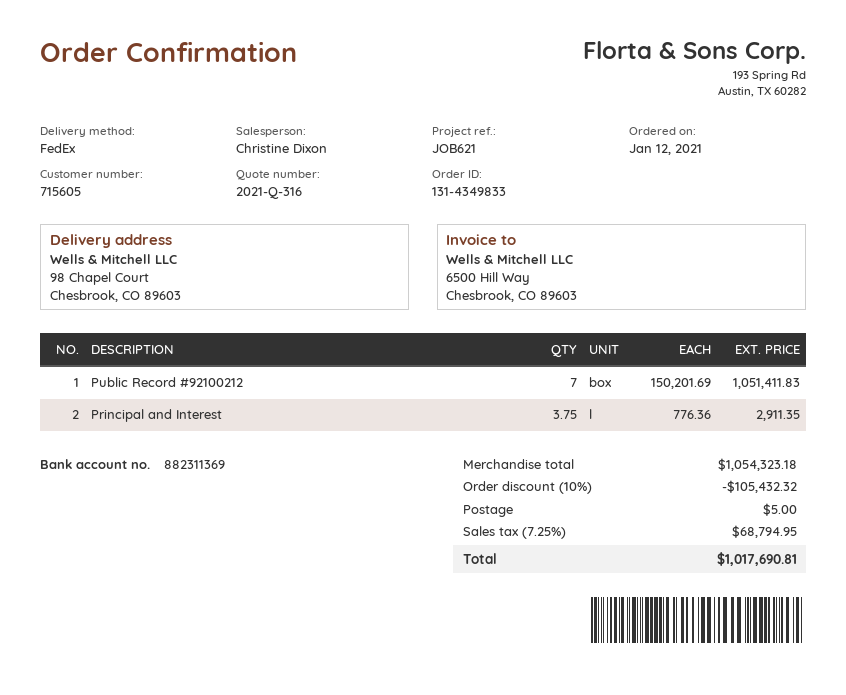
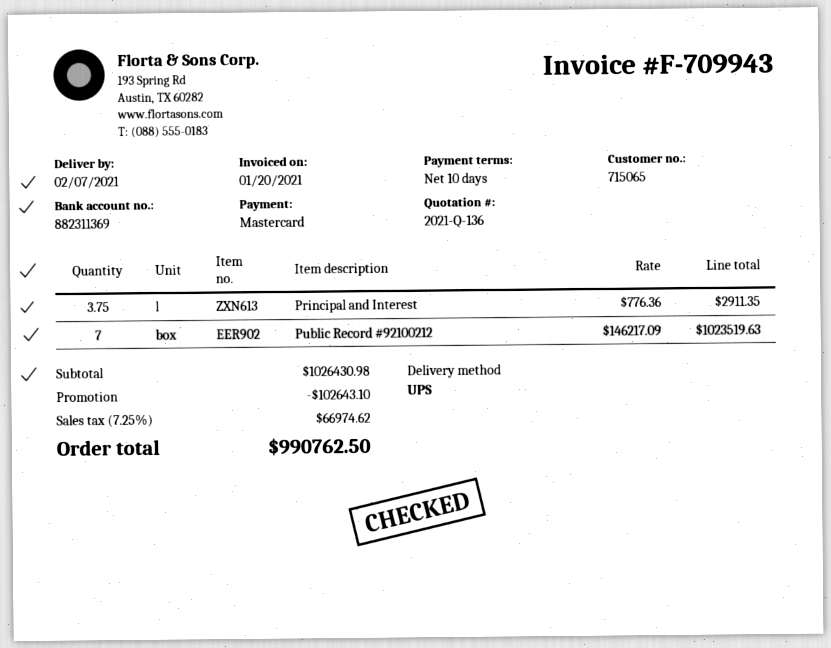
quote number: 2021-Q-316 -> 2021-Q-136
customer number: 715605 -> 715065
shipping method: FedEx -> UPS
Public Record #92100212: 7 x 150201.69 = 1051411.83 -> 7 x 146217.09 = 1023519.63
subtotal: 1054323.18 -> 1026430.98
discount: 105432.32 -> 102643.10
shipping: 5.00 -> none
tax: 7.25% = 68794.95 -> 7.25% = 66974.62
total: 1017690.81 -> 990762.50

